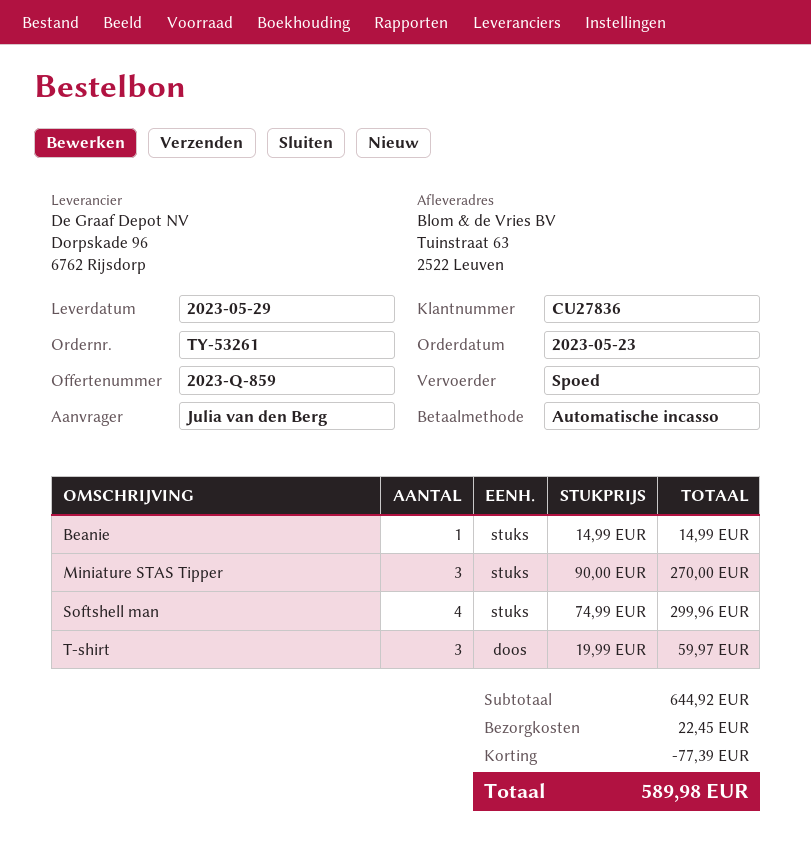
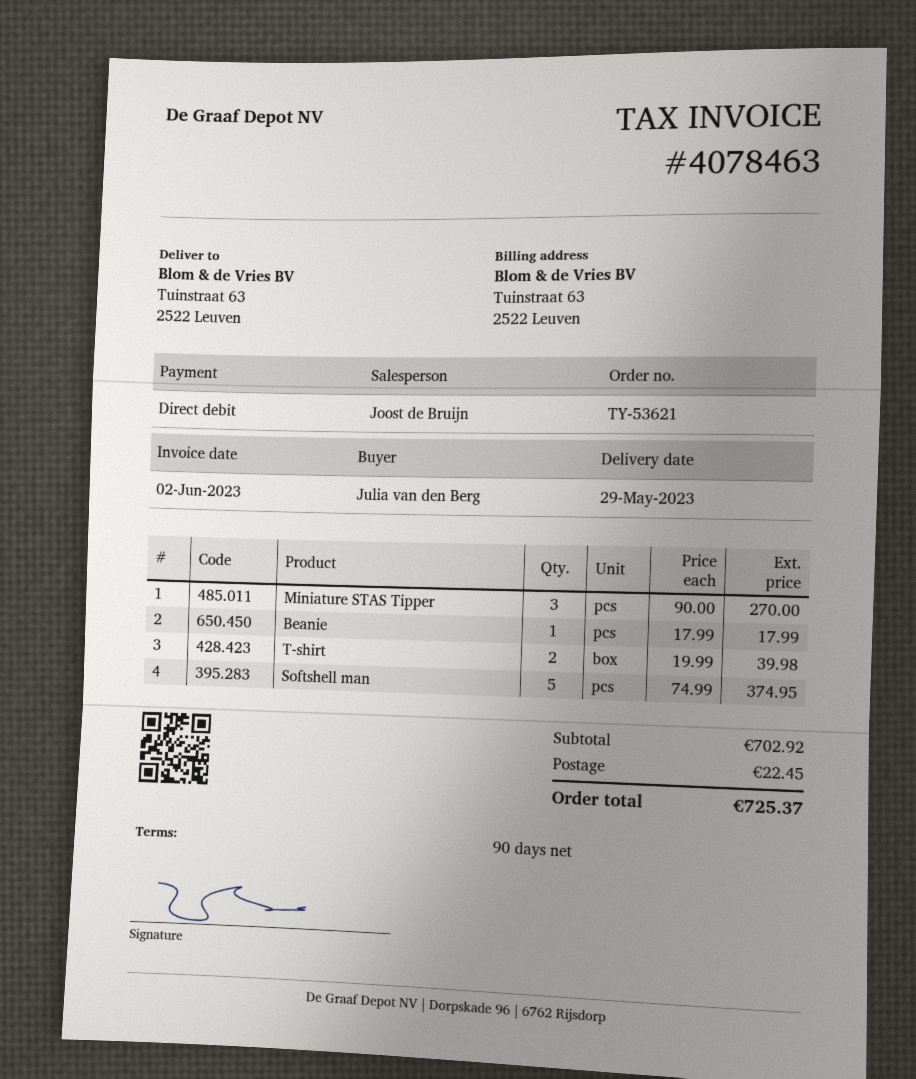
order number: TY-53261 -> TY-53621
Beanie: 1 x 14.99 = 14.99 -> 1 x 17.99 = 17.99
Softshell man: 4 x 74.99 = 299.96 -> 5 x 74.99 = 374.95
T-shirt: 3 x 19.99 = 59.97 -> 2 x 19.99 = 39.98
subtotal: 644.92 -> 702.92
discount: 77.39 -> none
total: 589.98 -> 725.37

